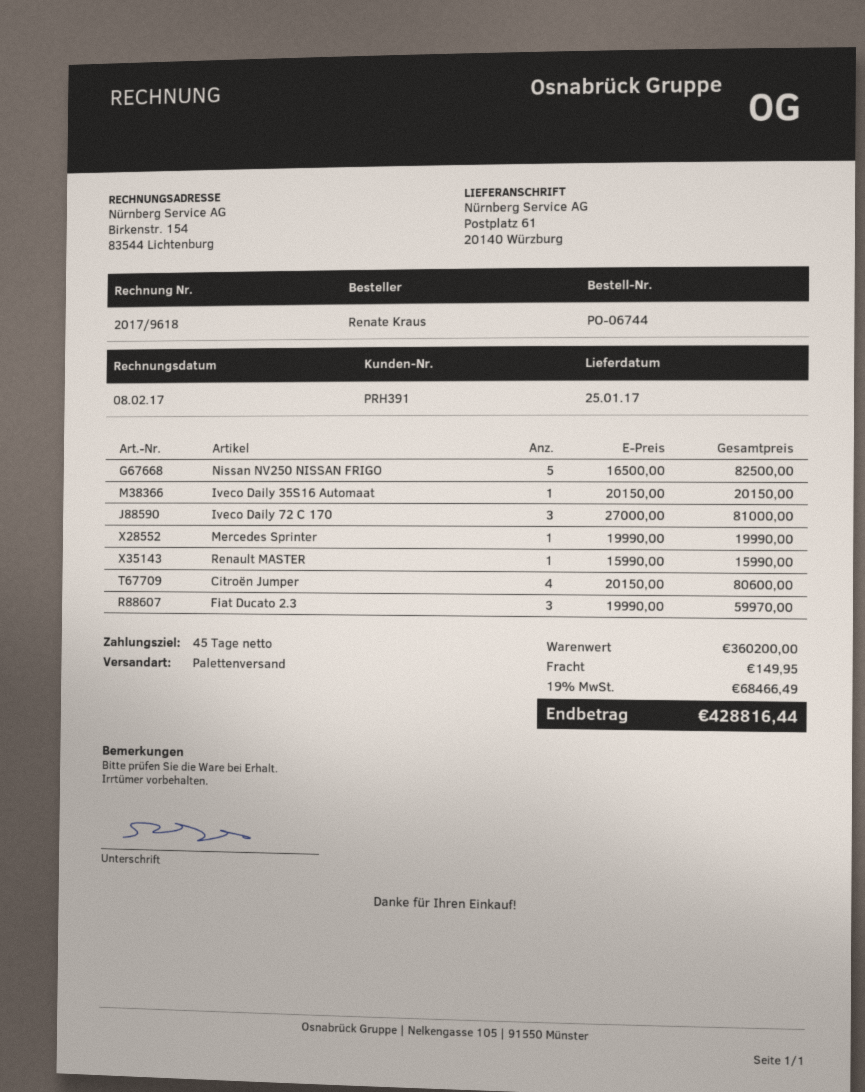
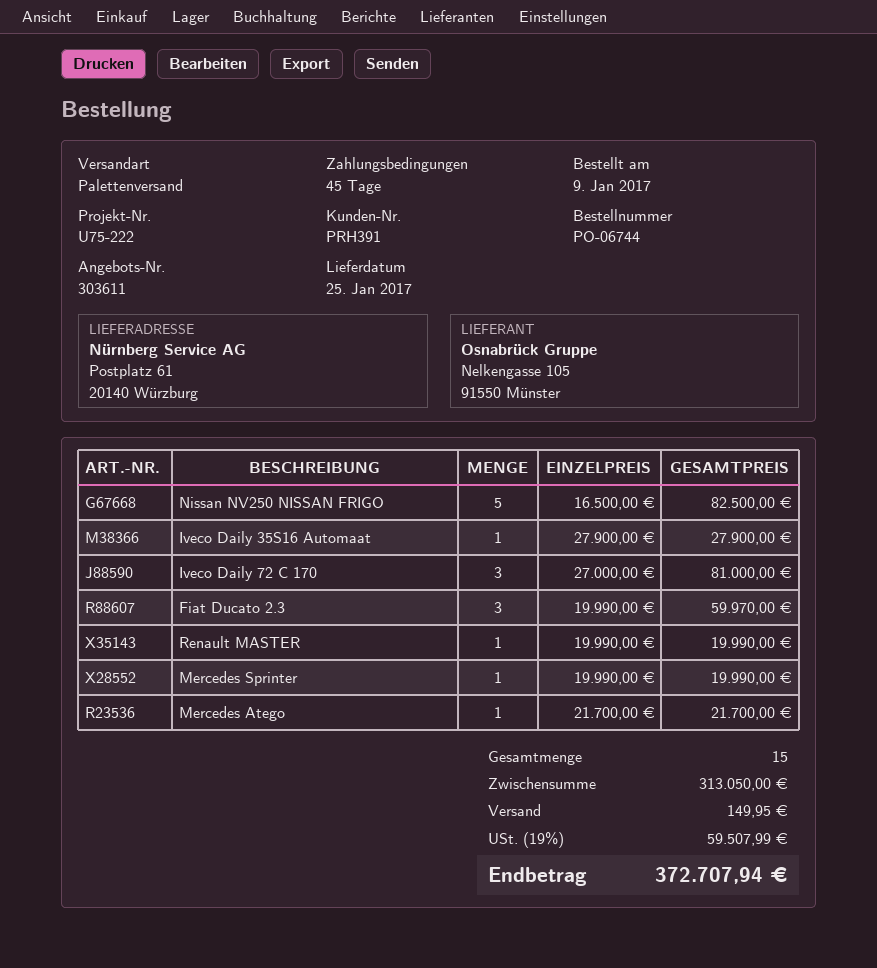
Iveco Daily 35S16 Automaat: 1 x 20150.00 = 20150.00 -> 1 x 27900.00 = 27900.00
Renault MASTER: 1 x 15990.00 = 15990.00 -> 1 x 19990.00 = 19990.00
Citroën Jumper: 4 x 20150.00 = 80600.00 -> none
Mercedes Atego: none -> 1 x 21700.00 = 21700.00
subtotal: 360200.00 -> 313050.00
tax: 19% = 68466.49 -> 19% = 59507.99
total: 428816.44 -> 372707.94

